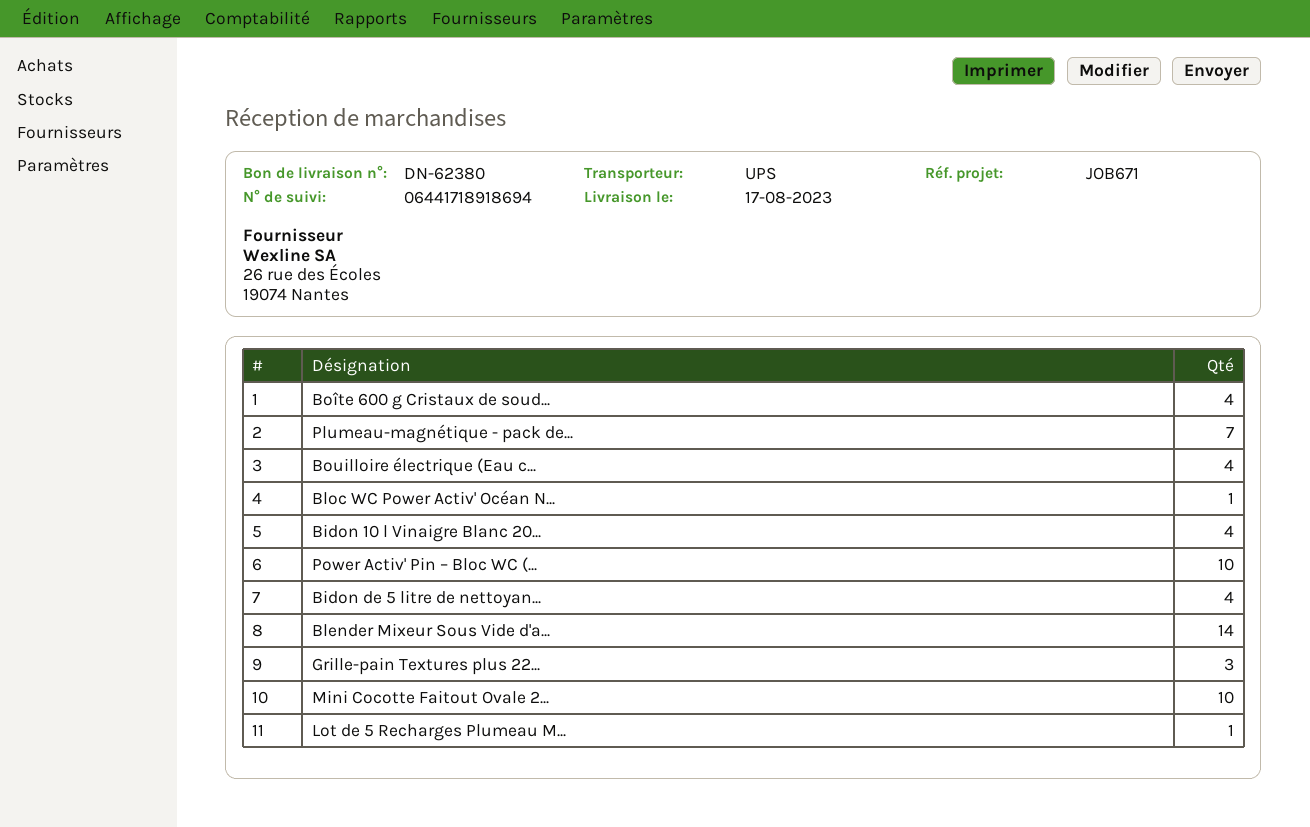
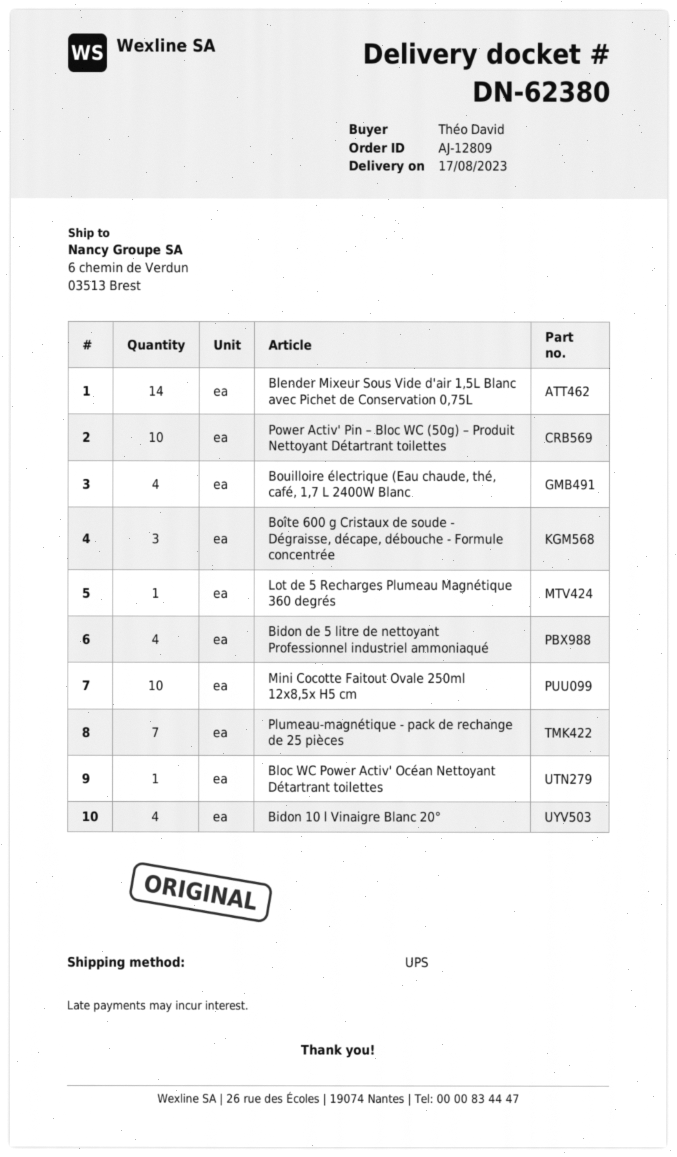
Boîte 600 g Cristaux de soud...: 4 -> 3
Grille-pain Textures plus 22...: 3 -> none

